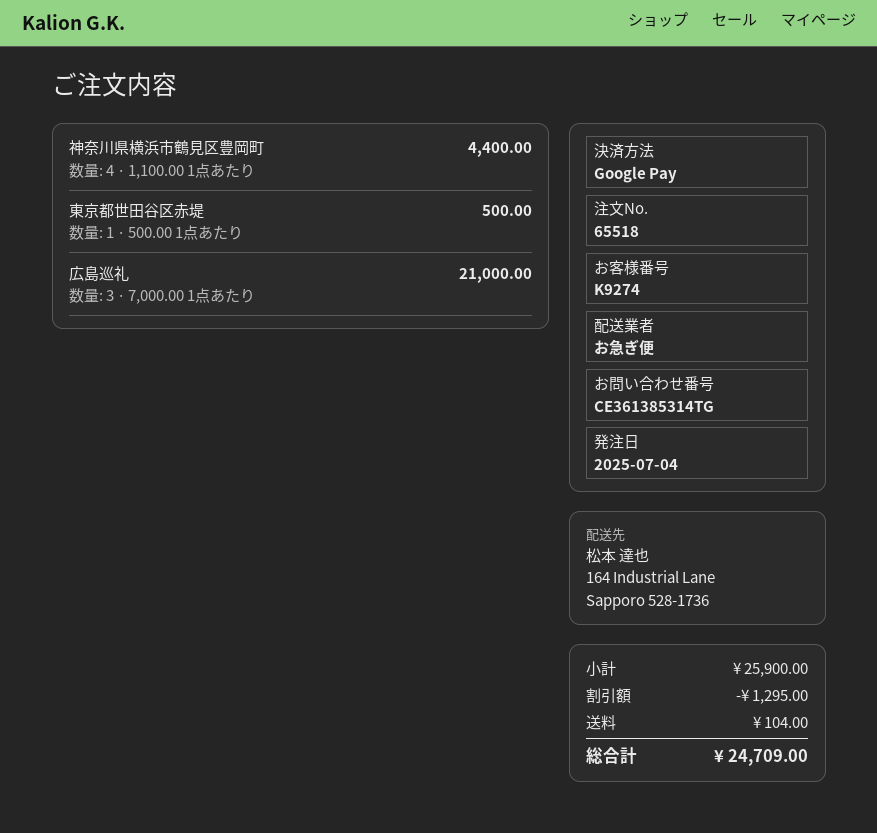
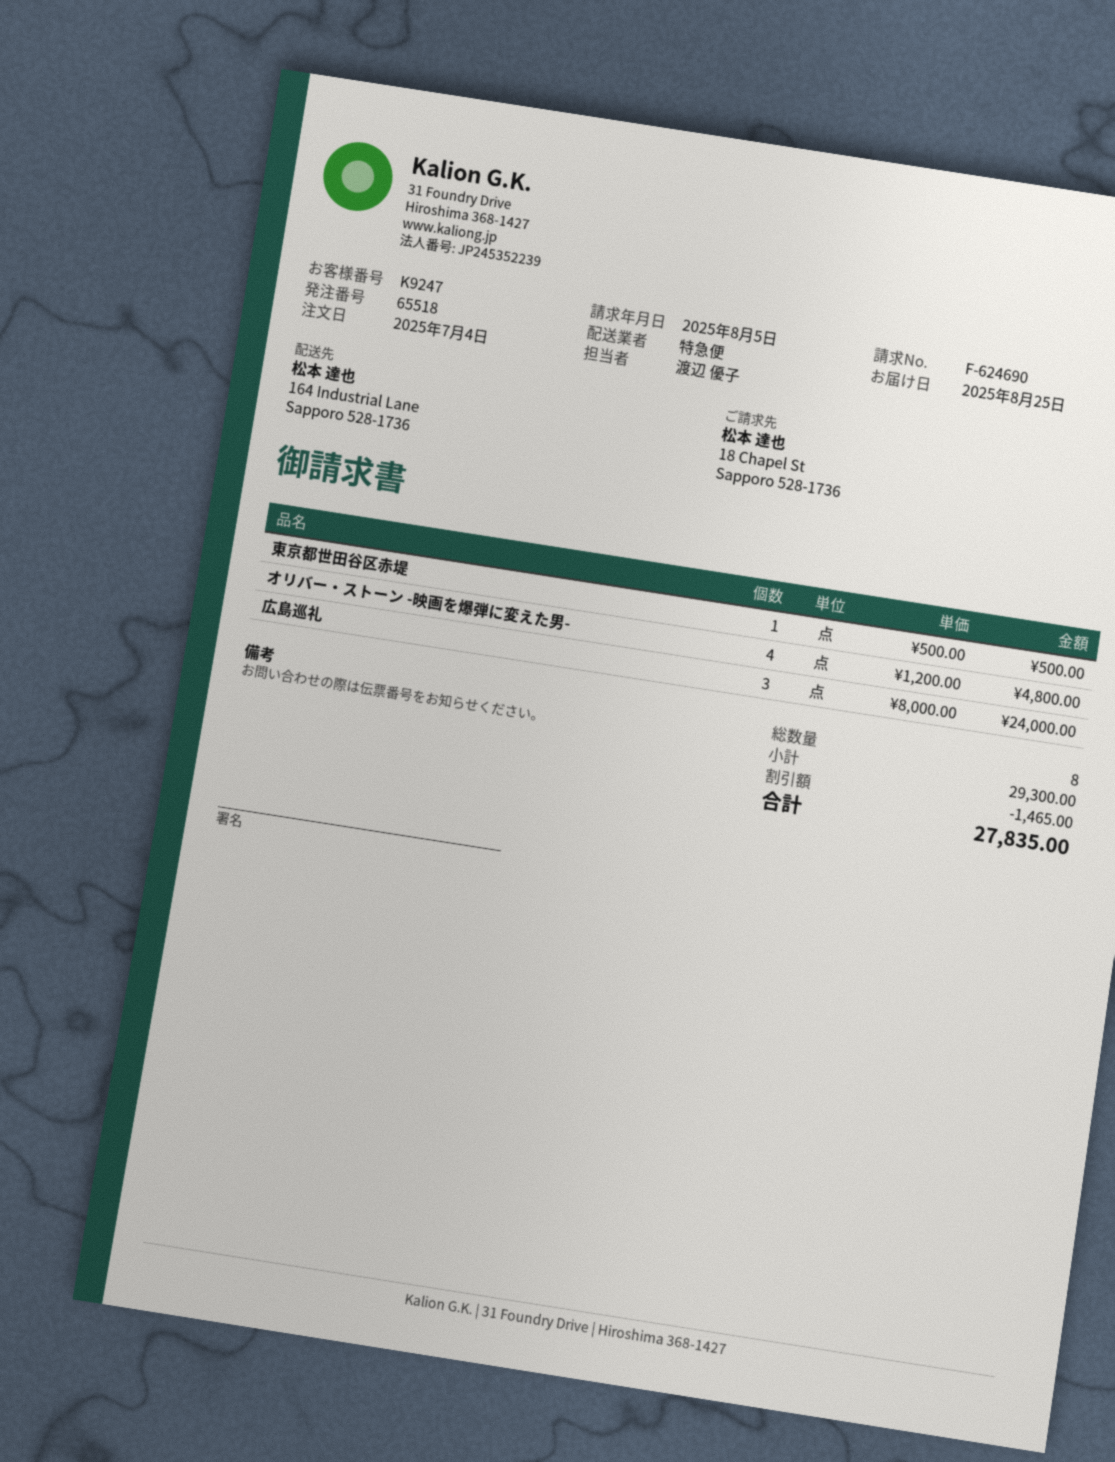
customer number: K9274 -> K9247
神奈川県横浜市鶴見区豊岡町: 4 x 1100.00 = 4400.00 -> none
広島巡礼: 3 x 7000.00 = 21000.00 -> 3 x 8000.00 = 24000.00
オリバー・ストーン -映画を爆弾に変えた男-: none -> 4 x 1200.00 = 4800.00
subtotal: 25900.00 -> 29300.00
discount: 1295.00 -> 1465.00
shipping: 104.00 -> none
total: 24709.00 -> 27835.00

